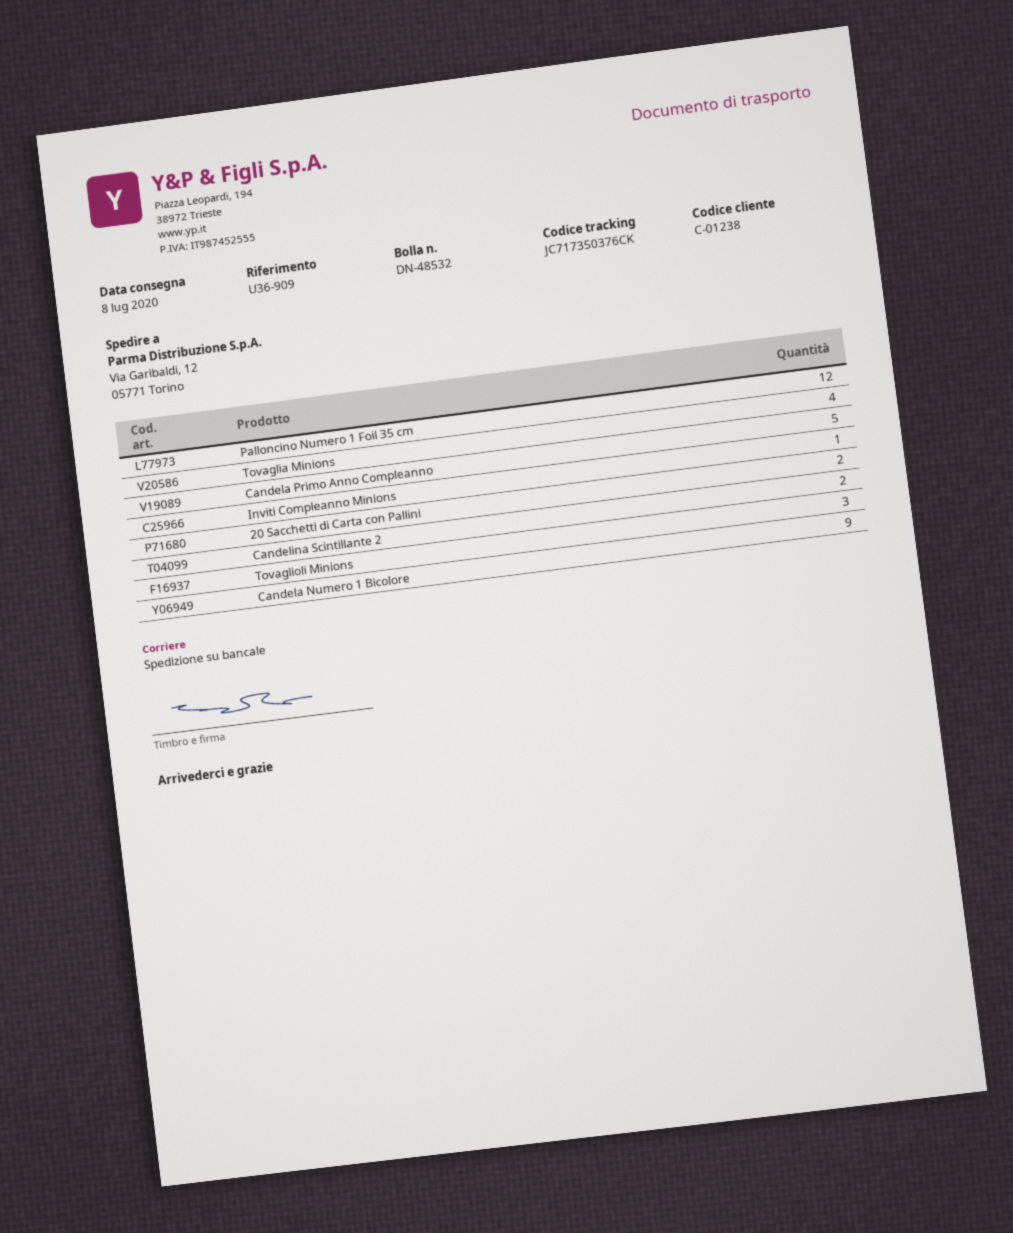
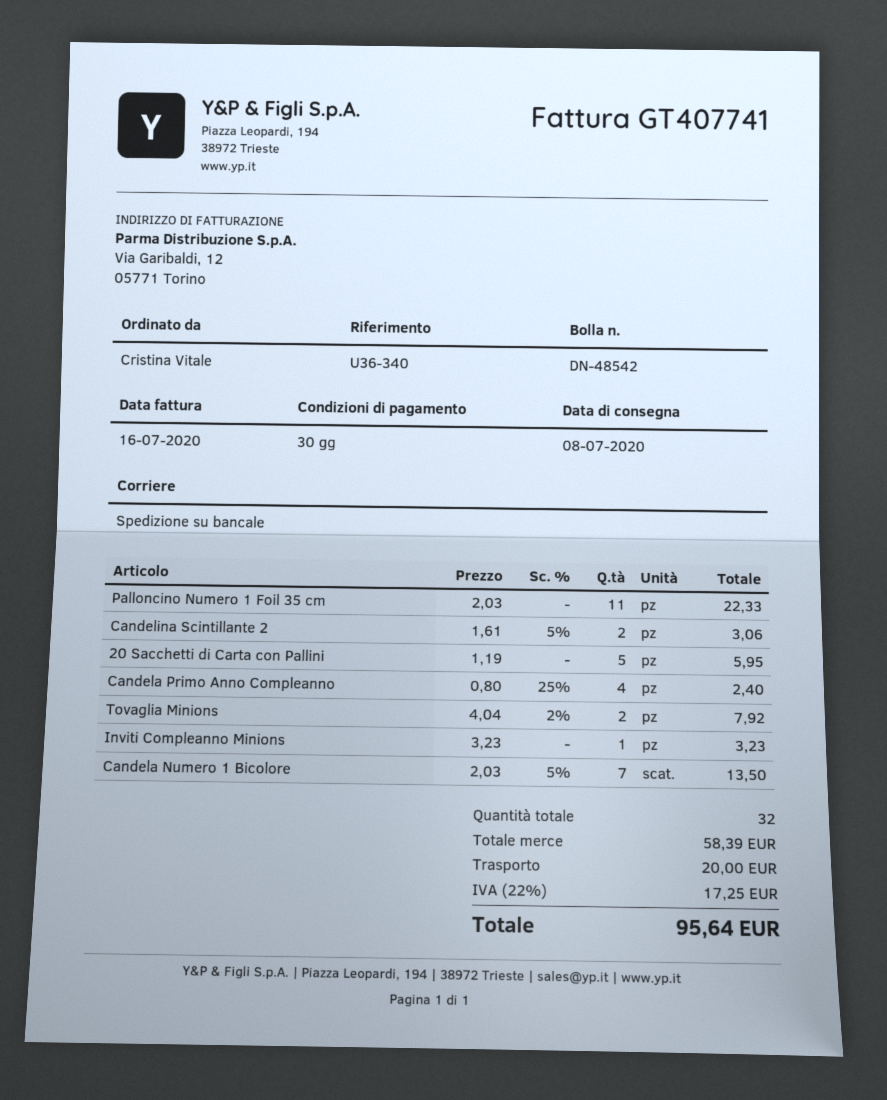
delivery note number: DN-48532 -> DN-48542
reference: U36-909 -> U36-340
Palloncino Numero 1 Foil 35 cm: 12 -> 11
Tovaglia Minions: 4 -> 2
Candela Primo Anno Compleanno: 5 -> 4
20 Sacchetti di Carta con Pallini: 2 -> 5
Tovaglioli Minions: 3 -> none
Candela Numero 1 Bicolore: 9 -> 7

